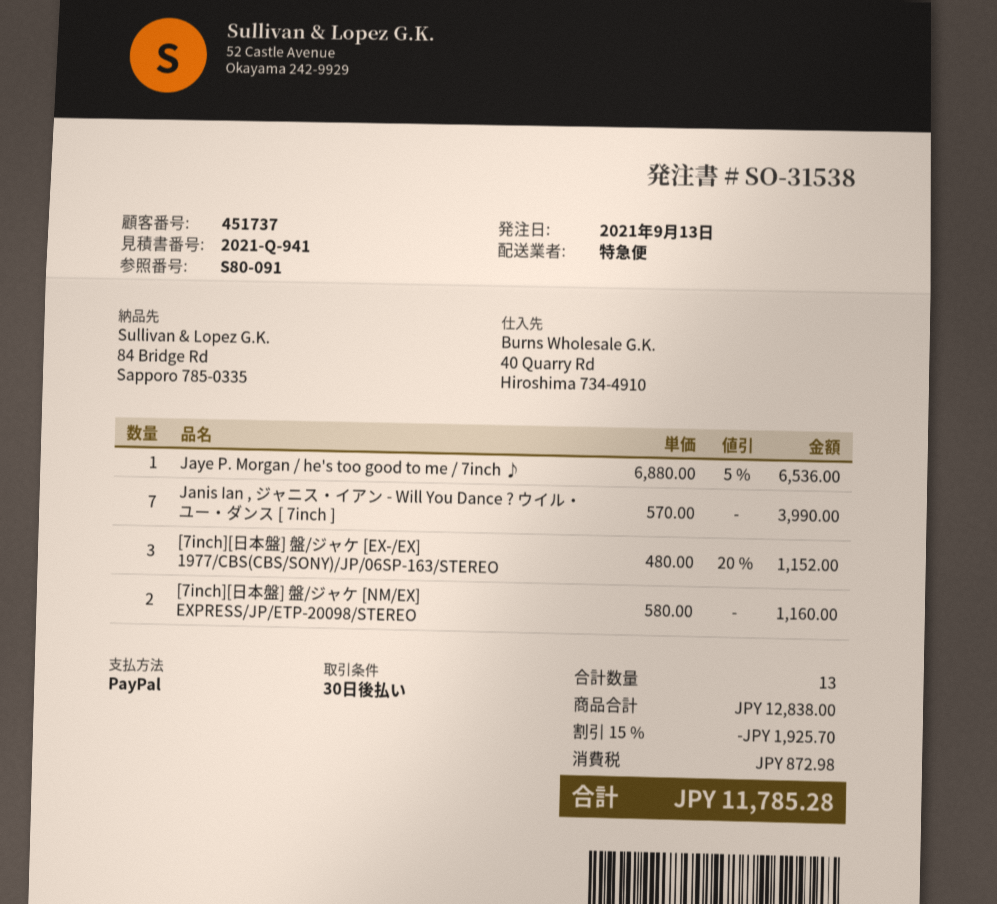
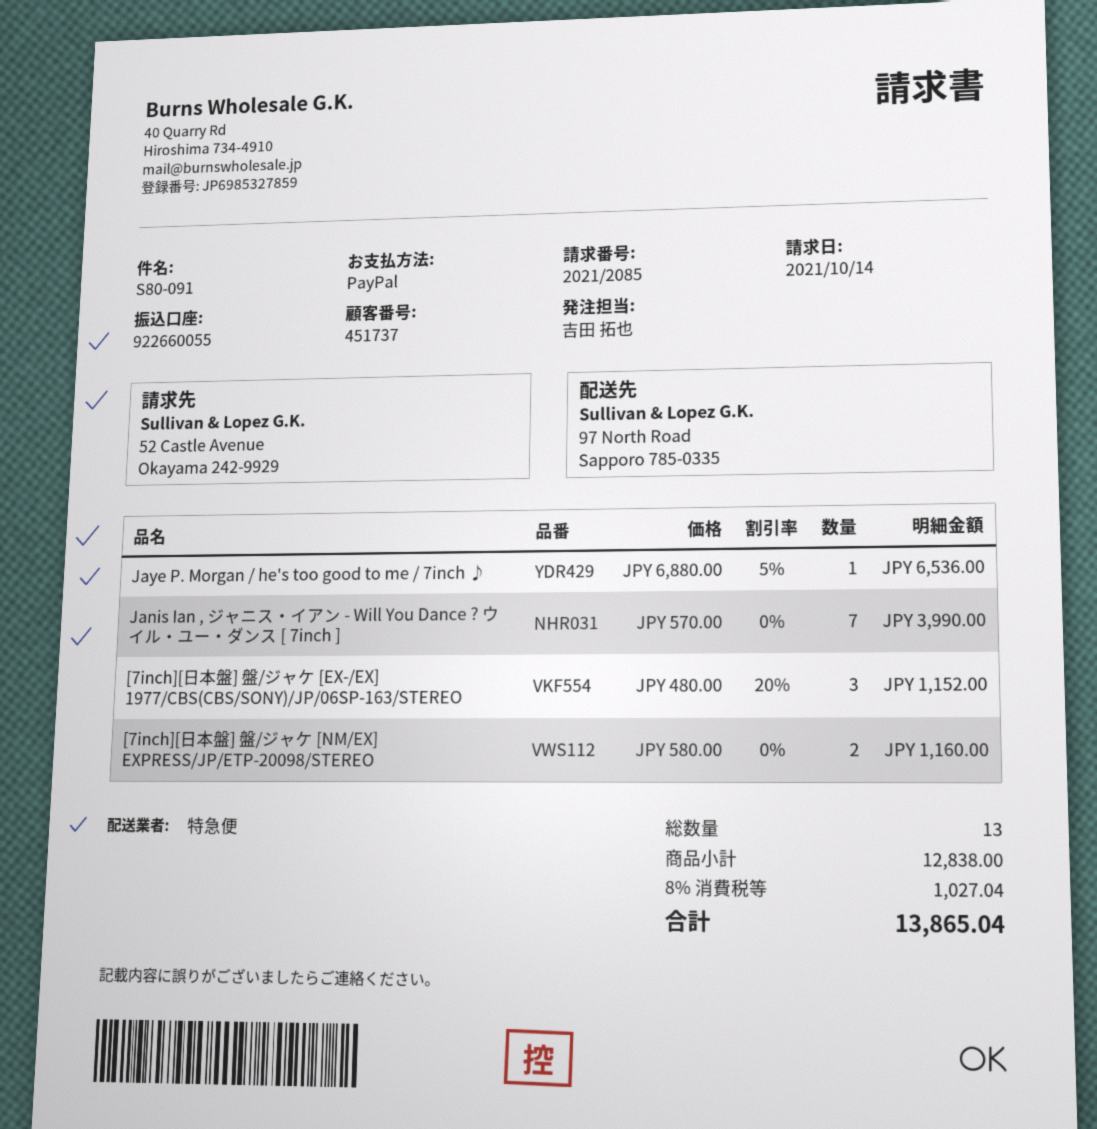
ship to: 84 Bridge Rd, Sapporo 785-0335 -> 97 North Road, Sapporo 785-0335
discount: 15% = 1925.70 -> none
tax: 872.98 -> 1027.04
total: 11785.28 -> 13865.04

